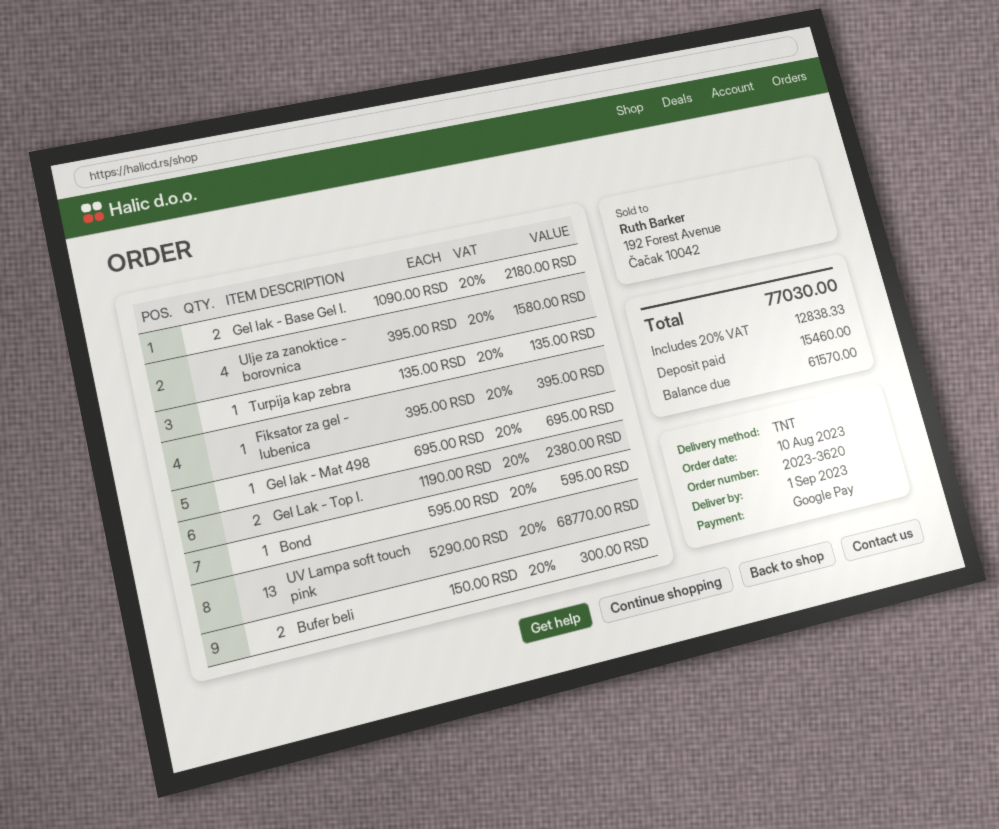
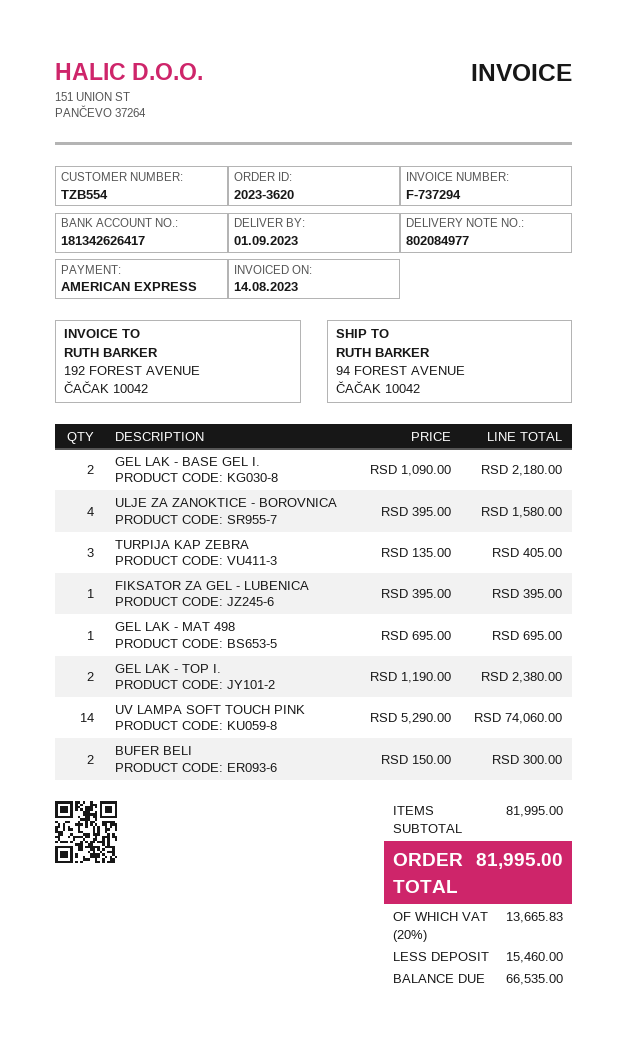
payment method: Google Pay -> American Express
Turpija kap zebra: 1 x 135.00 = 135.00 -> 3 x 135.00 = 405.00
Bond: 1 x 595.00 = 595.00 -> none
UV Lampa soft touch pink: 13 x 5290.00 = 68770.00 -> 14 x 5290.00 = 74060.00
tax: 20% = 12838.33 -> 20% = 13665.83
total: 77030.00 -> 81995.00
balance: 61570.00 -> 66535.00

